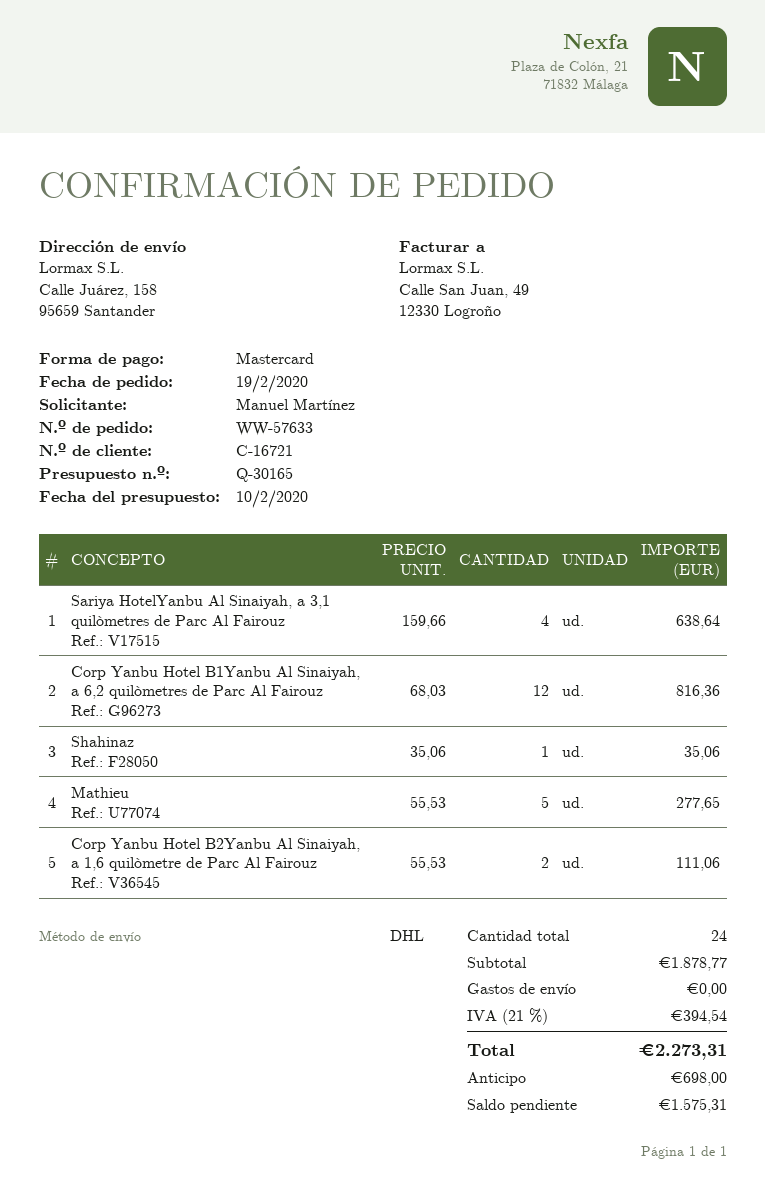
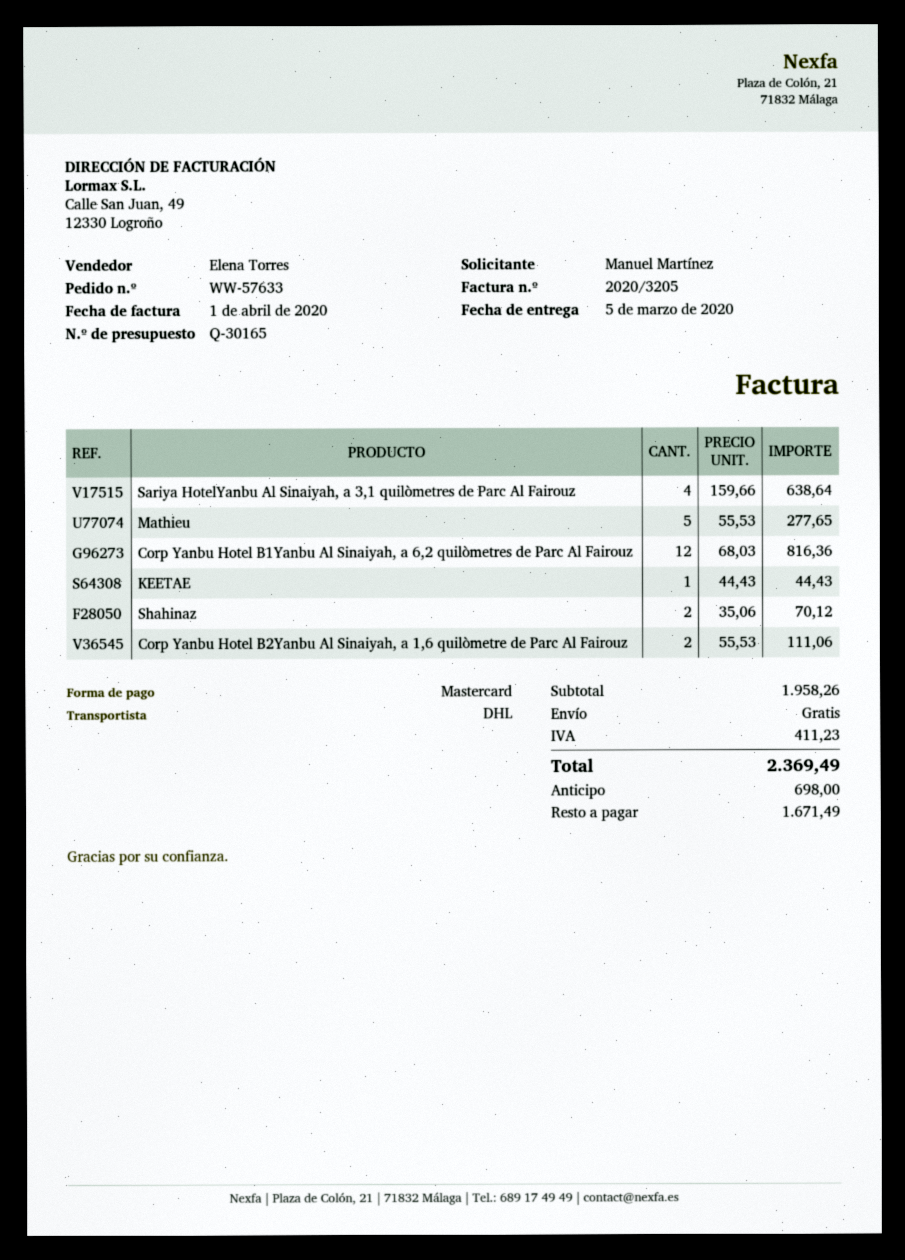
Shahinaz: 1 x 35.06 = 35.06 -> 2 x 35.06 = 70.12
KEETAE: none -> 1 x 44.43 = 44.43
subtotal: 1878.77 -> 1958.26
tax: 394.54 -> 411.23
total: 2273.31 -> 2369.49
balance: 1575.31 -> 1671.49

